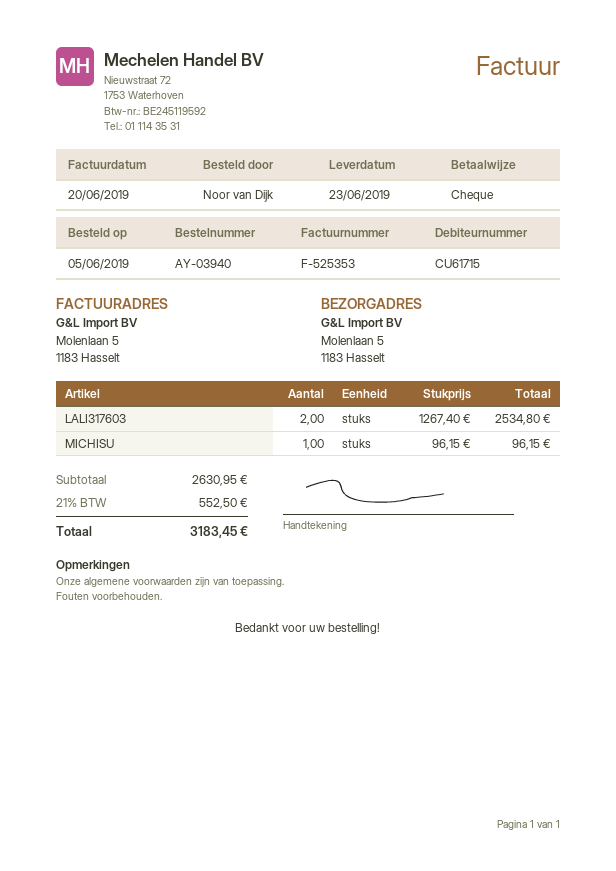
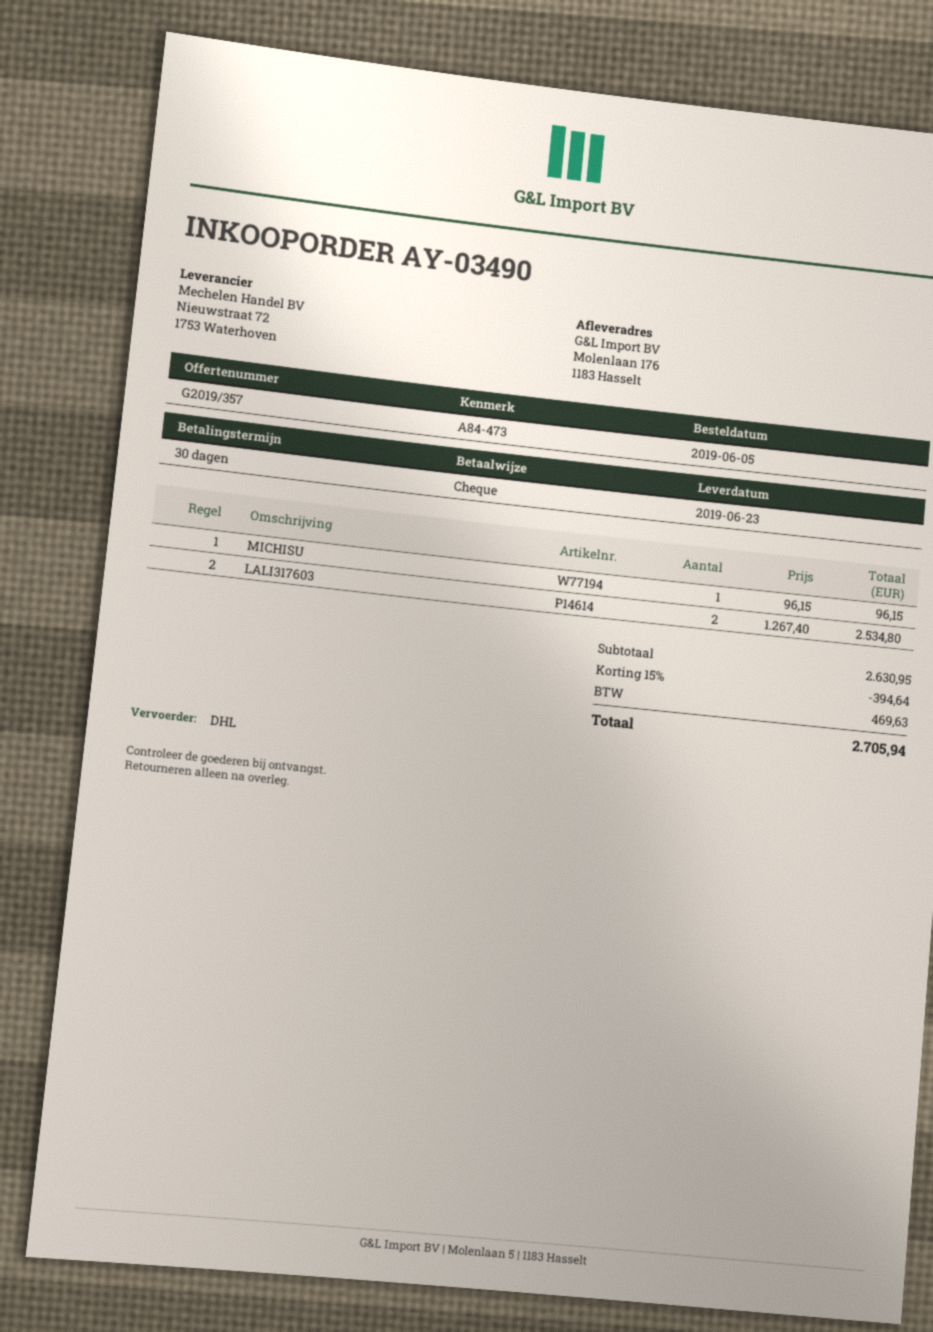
order number: AY-03940 -> AY-03490
ship to: Molenlaan 5, 1183 Hasselt -> Molenlaan 176, 1183 Hasselt
discount: none -> 15% = 394.64
tax: 552.50 -> 469.63
total: 3183.45 -> 2705.94

